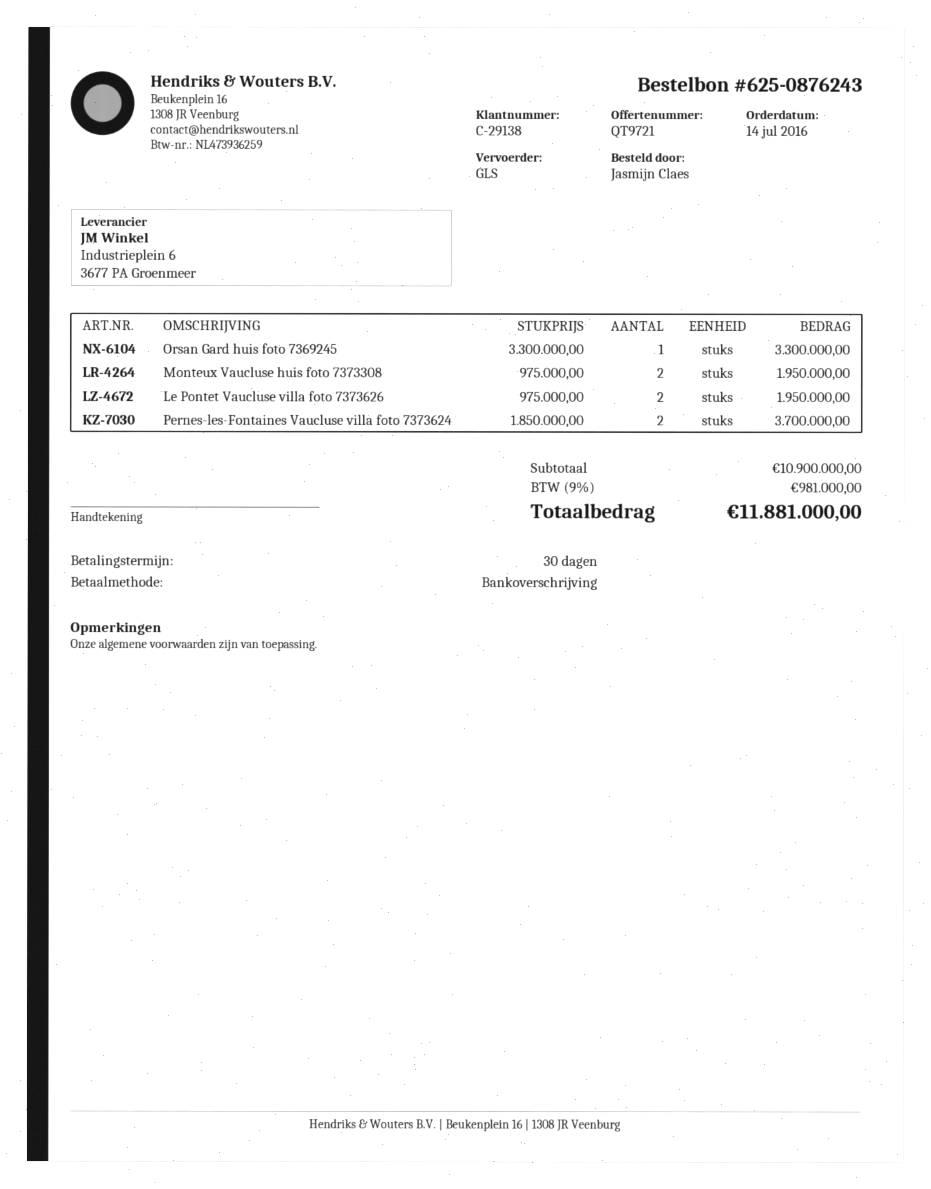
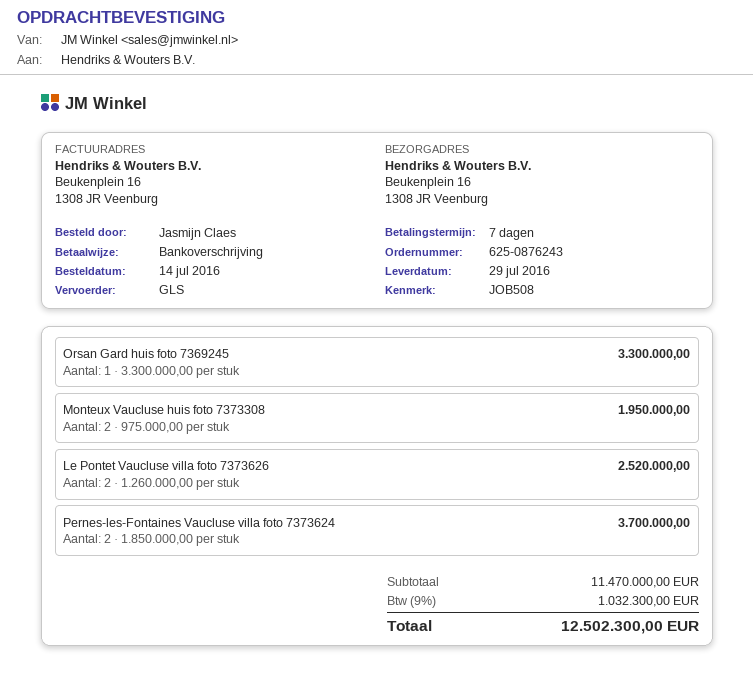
payment terms: 30 days -> 7 days
Le Pontet Vaucluse villa foto 7373626: 2 x 975000.00 = 1950000.00 -> 2 x 1260000.00 = 2520000.00
subtotal: 10900000.00 -> 11470000.00
tax: 9% = 981000.00 -> 9% = 1032300.00
total: 11881000.00 -> 12502300.00

